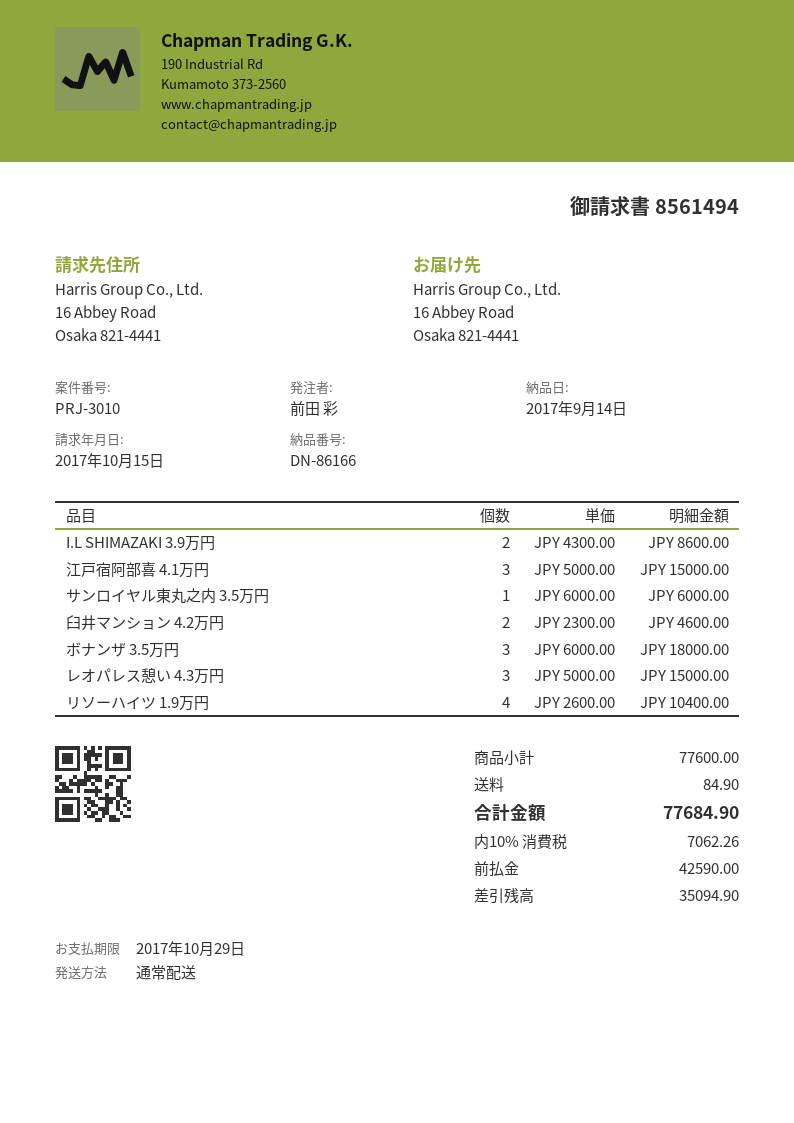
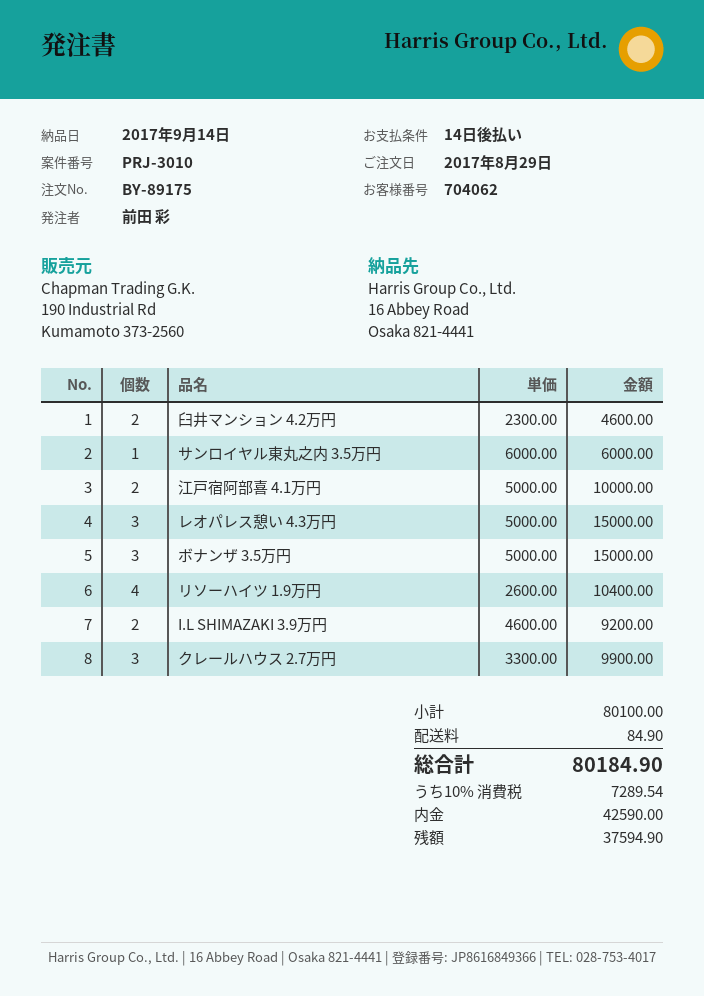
I.L SHIMAZAKI 3.9万円: 2 x 4300.00 = 8600.00 -> 2 x 4600.00 = 9200.00
江戸宿阿部喜 4.1万円: 3 x 5000.00 = 15000.00 -> 2 x 5000.00 = 10000.00
ボナンザ 3.5万円: 3 x 6000.00 = 18000.00 -> 3 x 5000.00 = 15000.00
クレールハウス 2.7万円: none -> 3 x 3300.00 = 9900.00
subtotal: 77600.00 -> 80100.00
tax: 10% = 7062.26 -> 10% = 7289.54
total: 77684.90 -> 80184.90
balance: 35094.90 -> 37594.90

